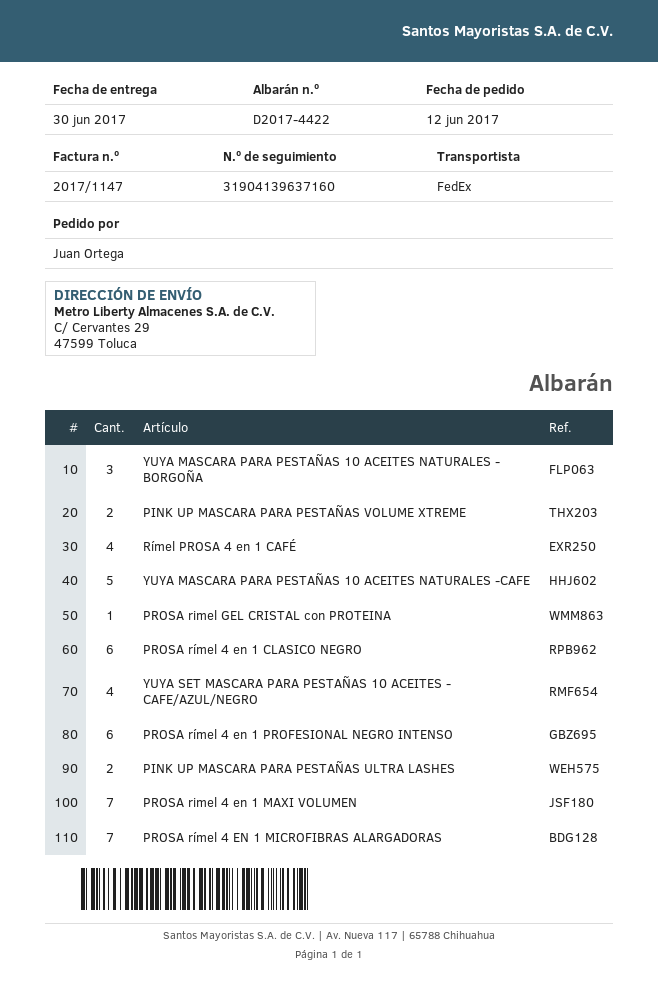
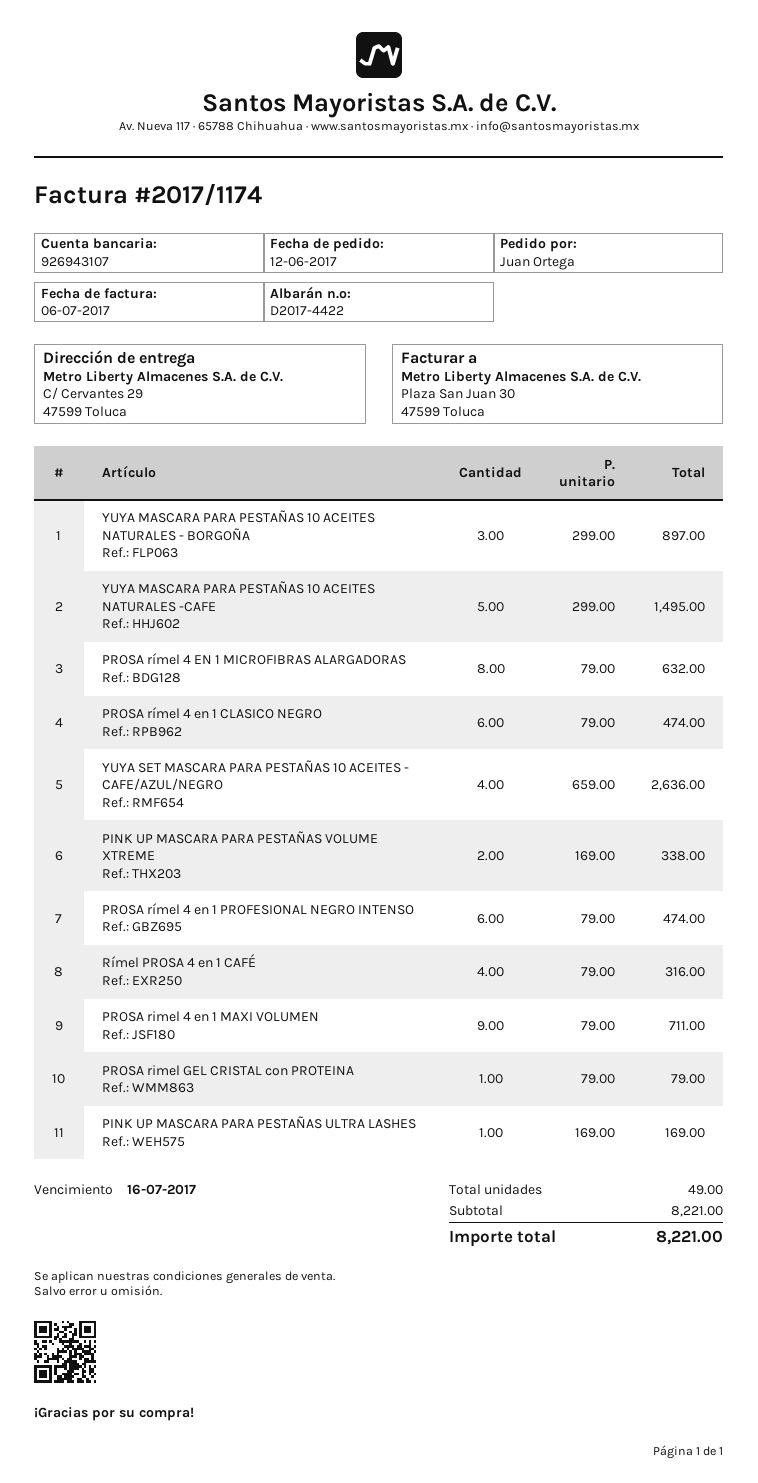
invoice number: 2017/1147 -> 2017/1174
PINK UP MASCARA PARA PESTAÑAS ULTRA LASHES: 2 -> 1
PROSA rimel 4 en 1 MAXI VOLUMEN: 7 -> 9
PROSA rímel 4 EN 1 MICROFIBRAS ALARGADORAS: 7 -> 8

